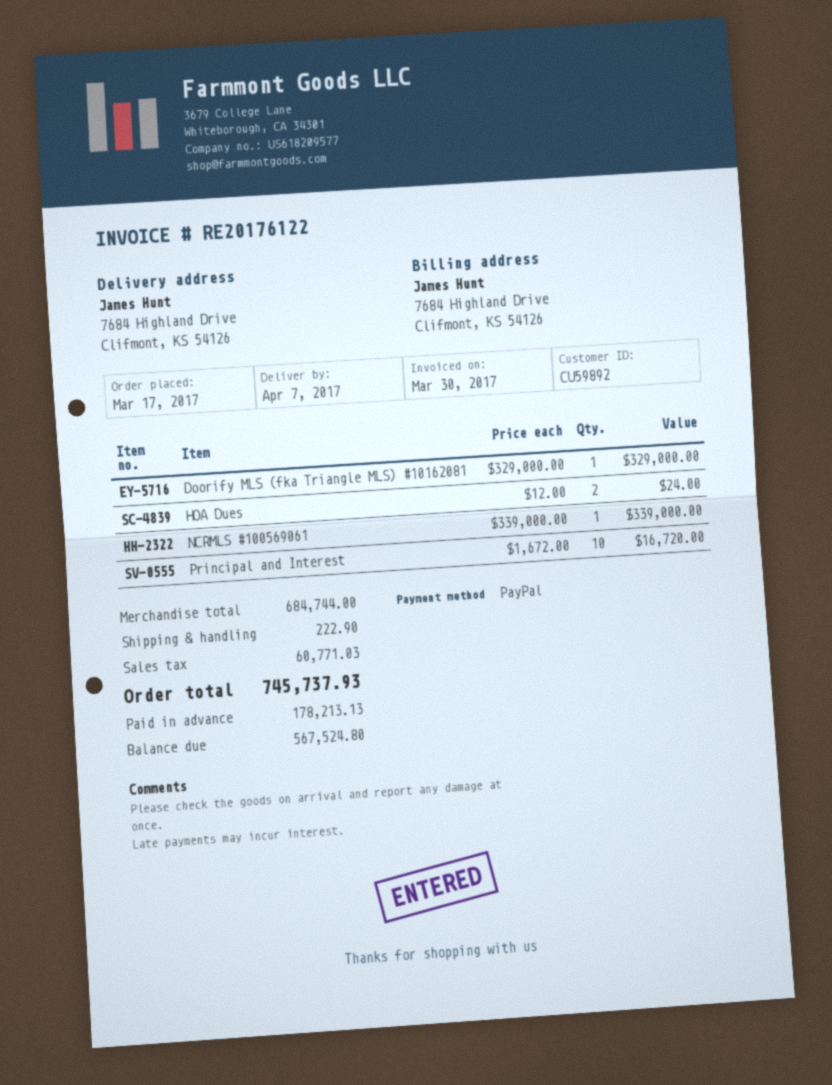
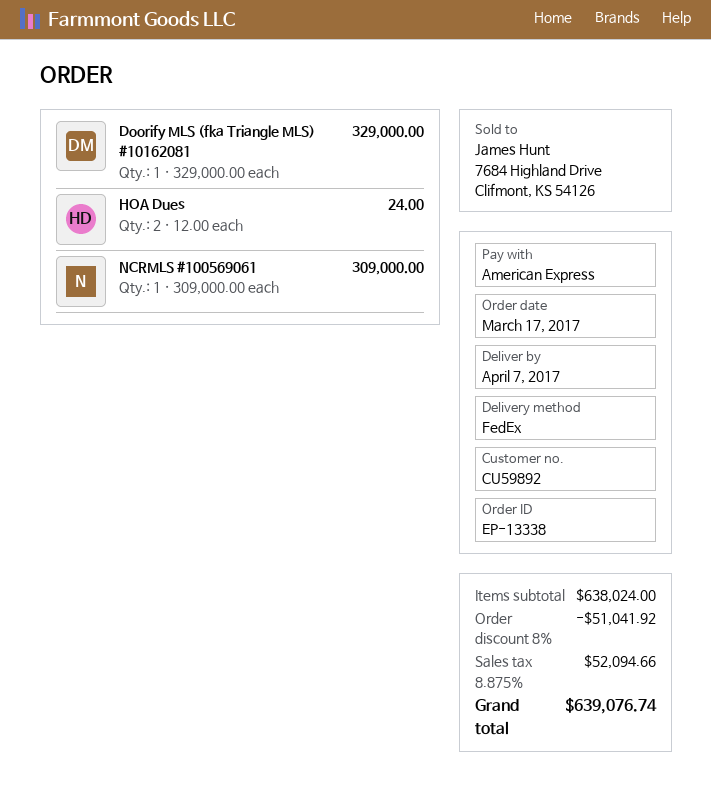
payment method: PayPal -> American Express
NCRMLS #100569061: 1 x 339000.00 = 339000.00 -> 1 x 309000.00 = 309000.00
Principal and Interest: 10 x 1672.00 = 16720.00 -> none
subtotal: 684744.00 -> 638024.00
discount: none -> 8% = 51041.92
shipping: 222.90 -> none
tax: 60771.03 -> 52094.66
total: 745737.93 -> 639076.74

